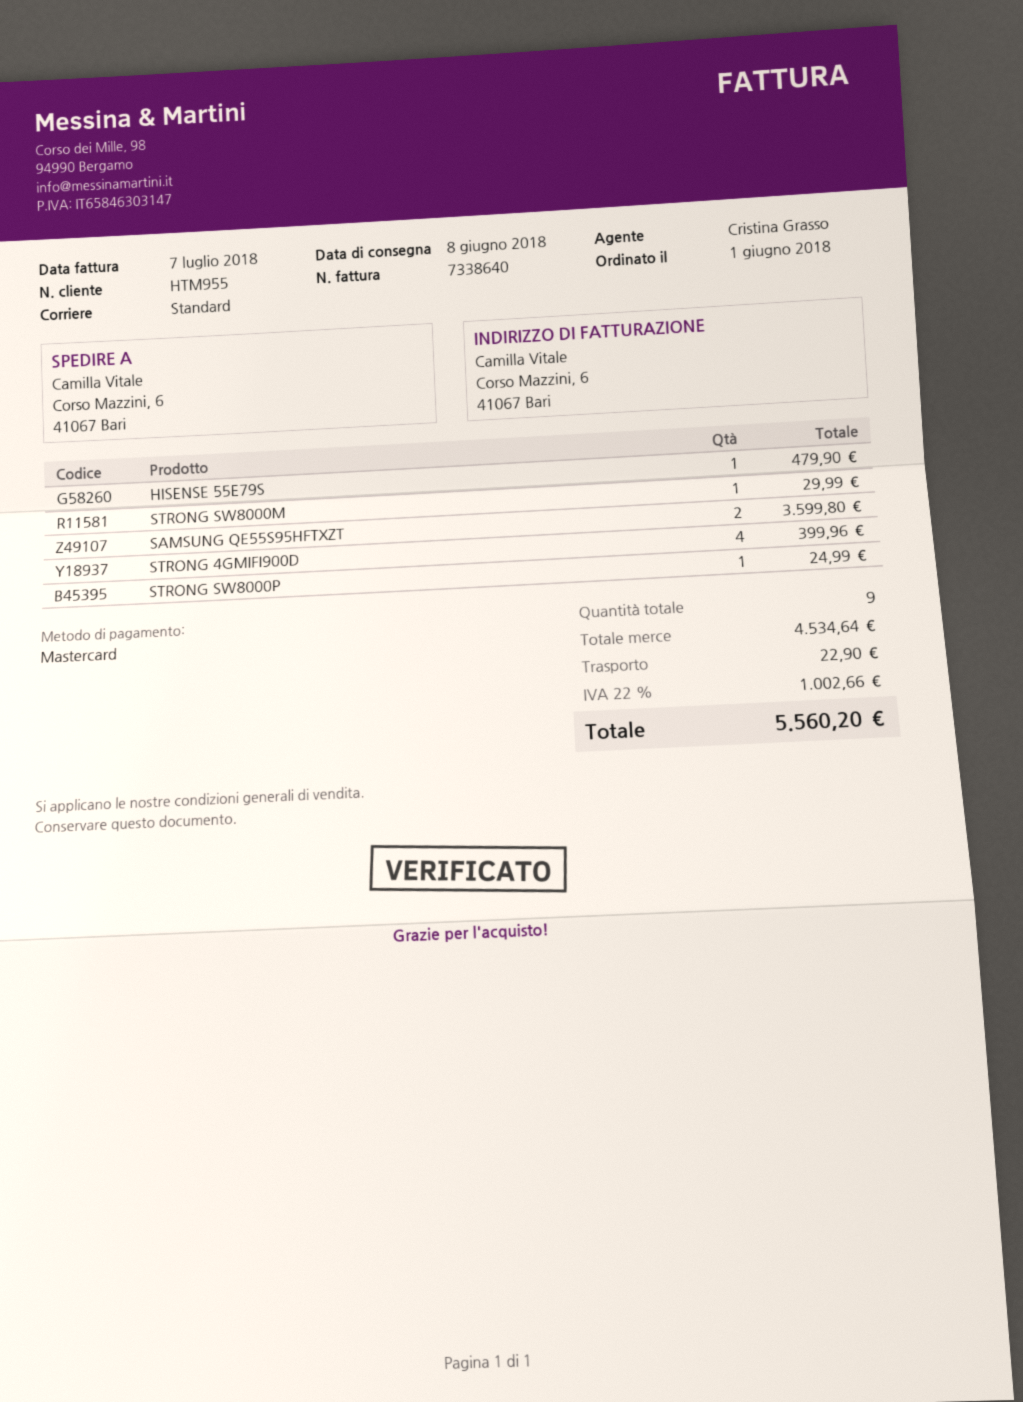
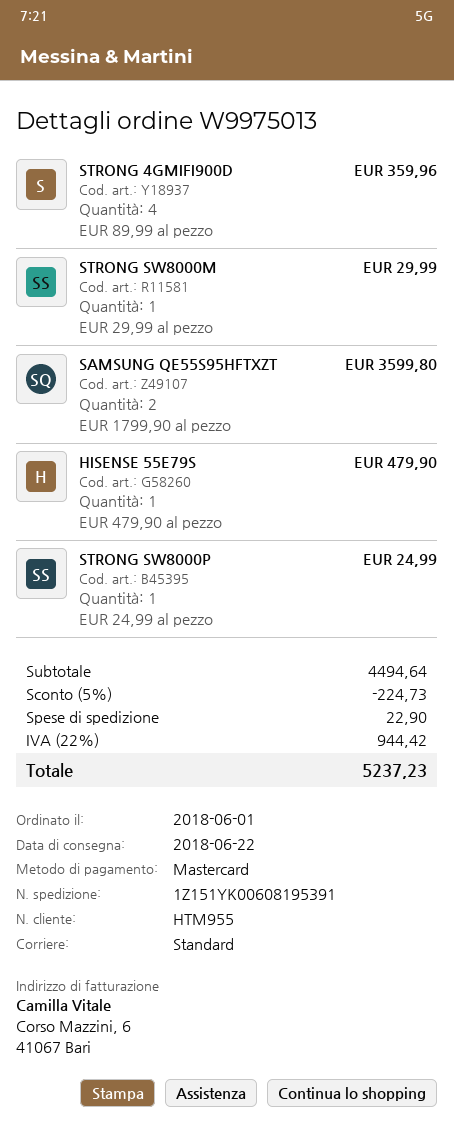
delivery date: 2018-06-08 -> 2018-06-22
STRONG 4GMIFI900D: 4 for 399.96 -> 4 for 359.96
subtotal: 4534.64 -> 4494.64
discount: none -> 5% = 224.73
tax: 22% = 1002.66 -> 22% = 944.42
total: 5560.20 -> 5237.23

